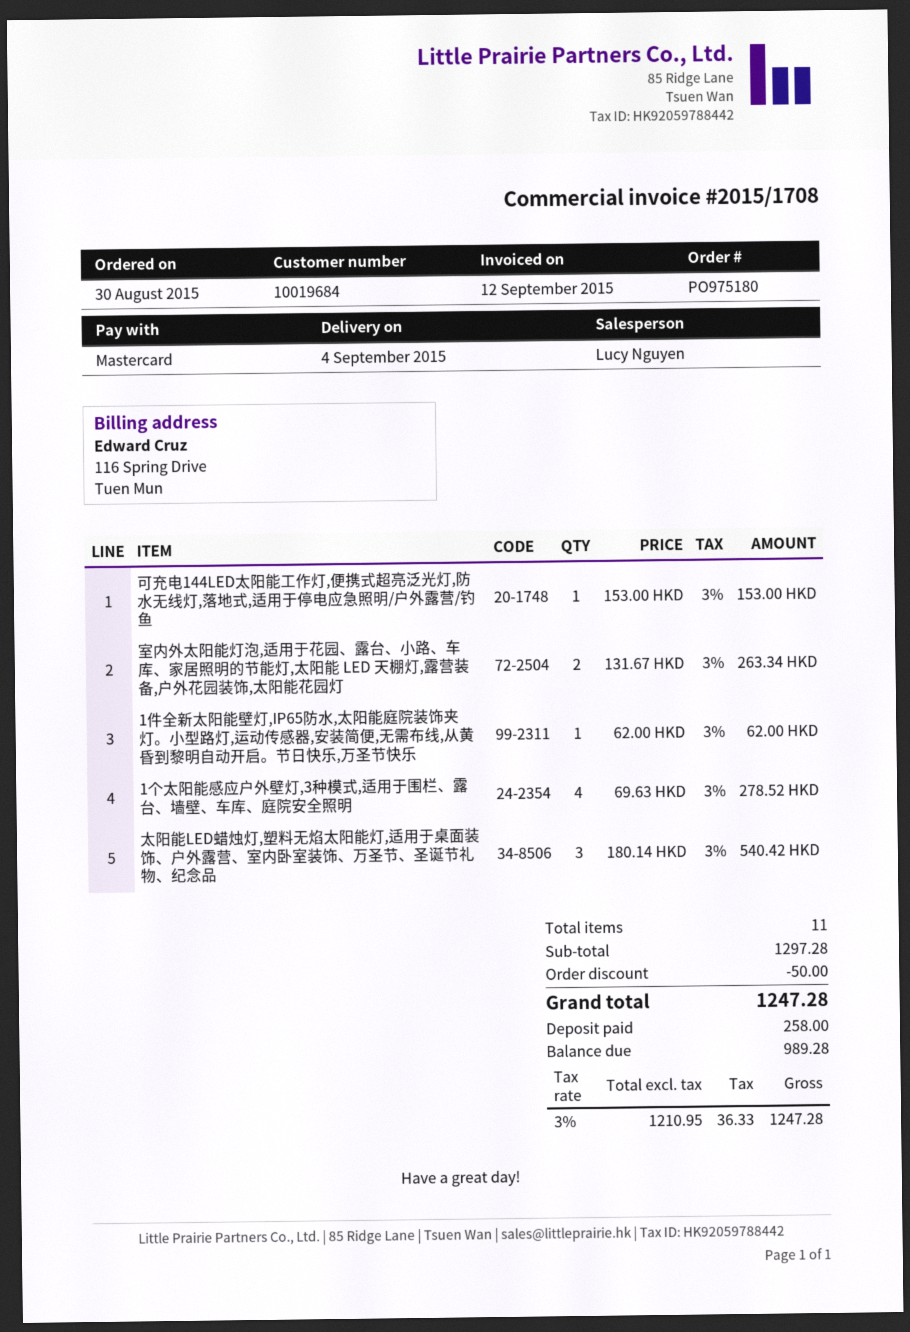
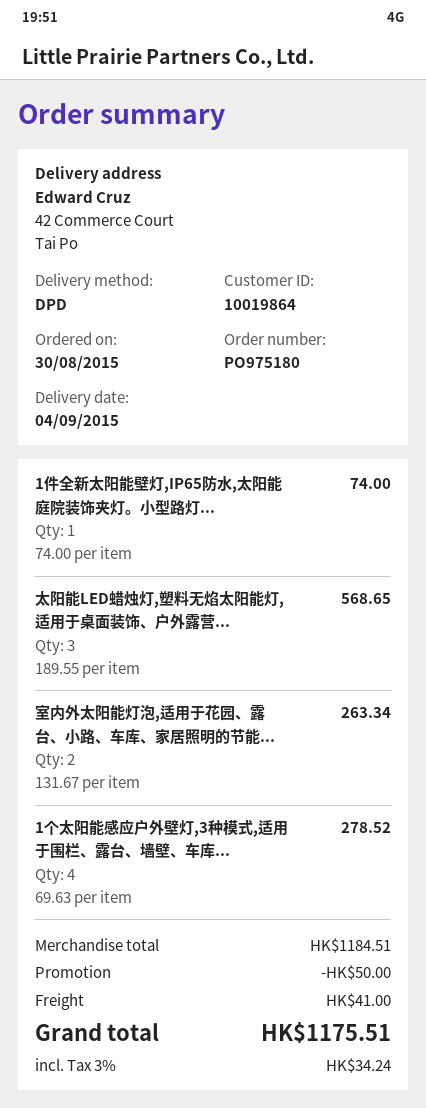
customer number: 10019684 -> 10019864
可充电144LED太阳能工作灯,便携式超亮泛光灯,防水无线灯,落地式,适用于停电应急照明/户外露营/钓鱼: 1 x 153.00 = 153.00 -> none
1件全新太阳能壁灯,IP65防水,太阳能庭院装饰夹灯。小型路灯,运动传感器,安装简便,无需布线,从黄昏到黎明自动开启。节日快乐,万圣节快乐: 1 x 62.00 = 62.00 -> 1 x 74.00 = 74.00
太阳能LED蜡烛灯,塑料无焰太阳能灯,适用于桌面装饰、户外露营、室内卧室装饰、万圣节、圣诞节礼物、纪念品: 3 x 180.14 = 540.42 -> 3 x 189.55 = 568.65
subtotal: 1297.28 -> 1184.51
shipping: none -> 41.00
tax: 3% = 36.33 -> 3% = 34.24
total: 1247.28 -> 1175.51

